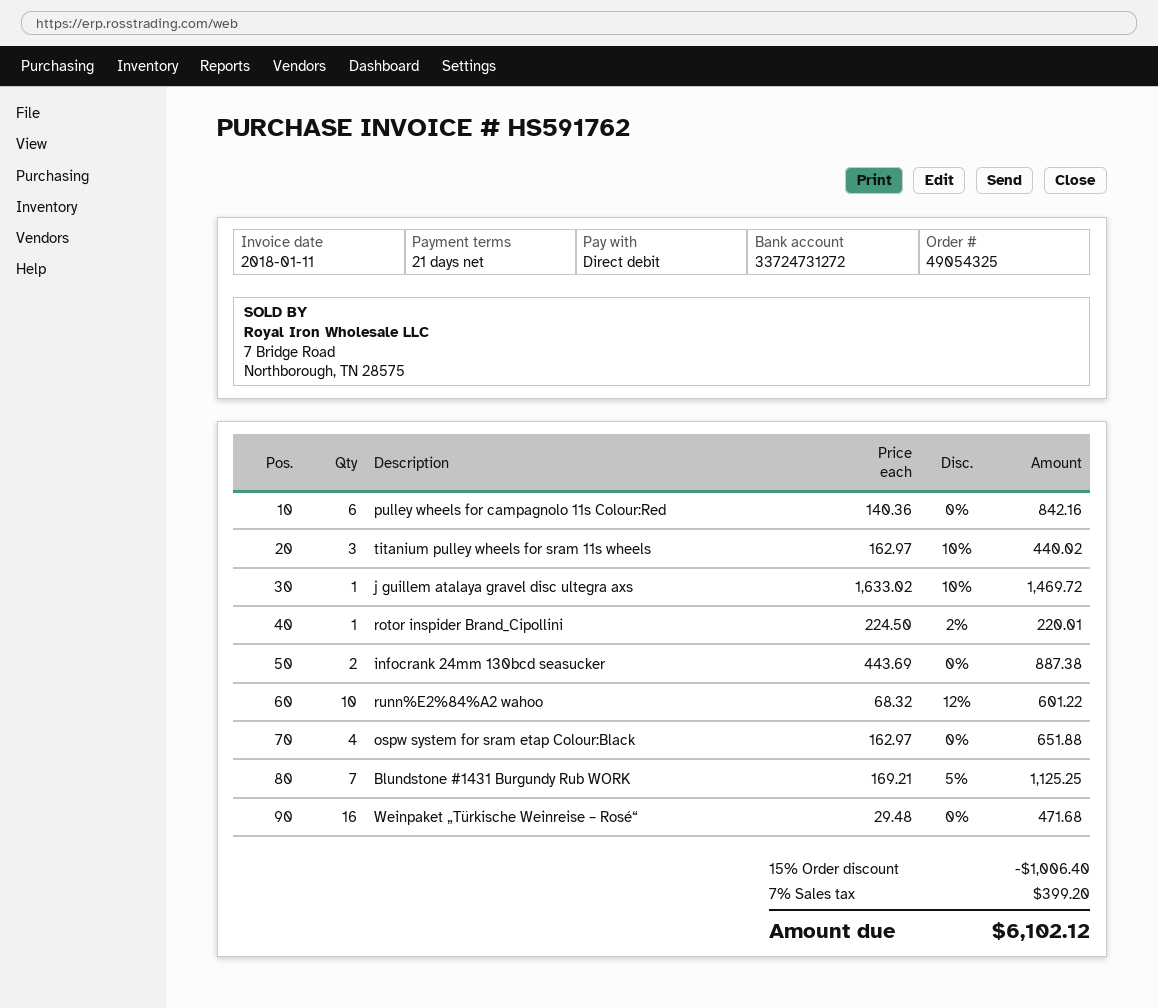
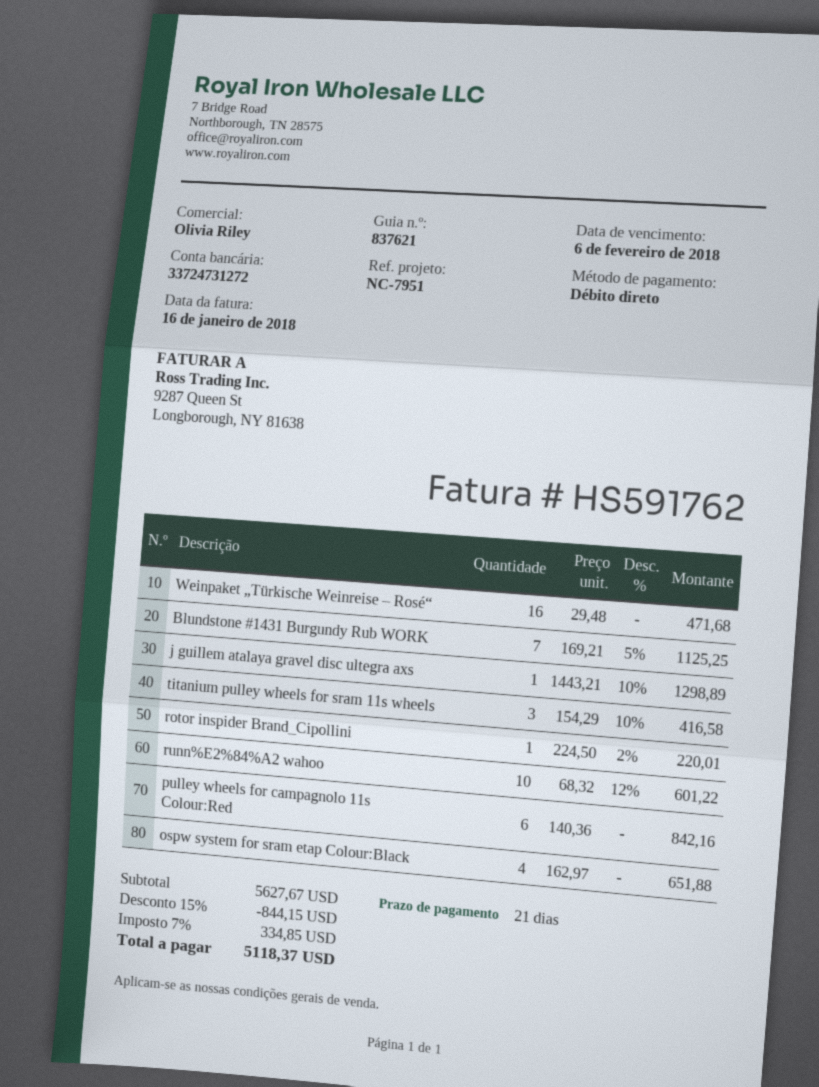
invoice date: 2018-01-11 -> 2018-01-16
titanium pulley wheels for sram 11s wheels: 3 x 162.97 - 10% = 440.02 -> 3 x 154.29 - 10% = 416.58
j guillem atalaya gravel disc ultegra axs: 1 x 1633.02 - 10% = 1469.72 -> 1 x 1443.21 - 10% = 1298.89
infocrank 24mm 130bcd seasucker: 2 x 443.69 = 887.38 -> none
discount: 15% = 1006.40 -> 15% = 844.15
tax: 7% = 399.20 -> 7% = 334.85
total: 6102.12 -> 5118.37

